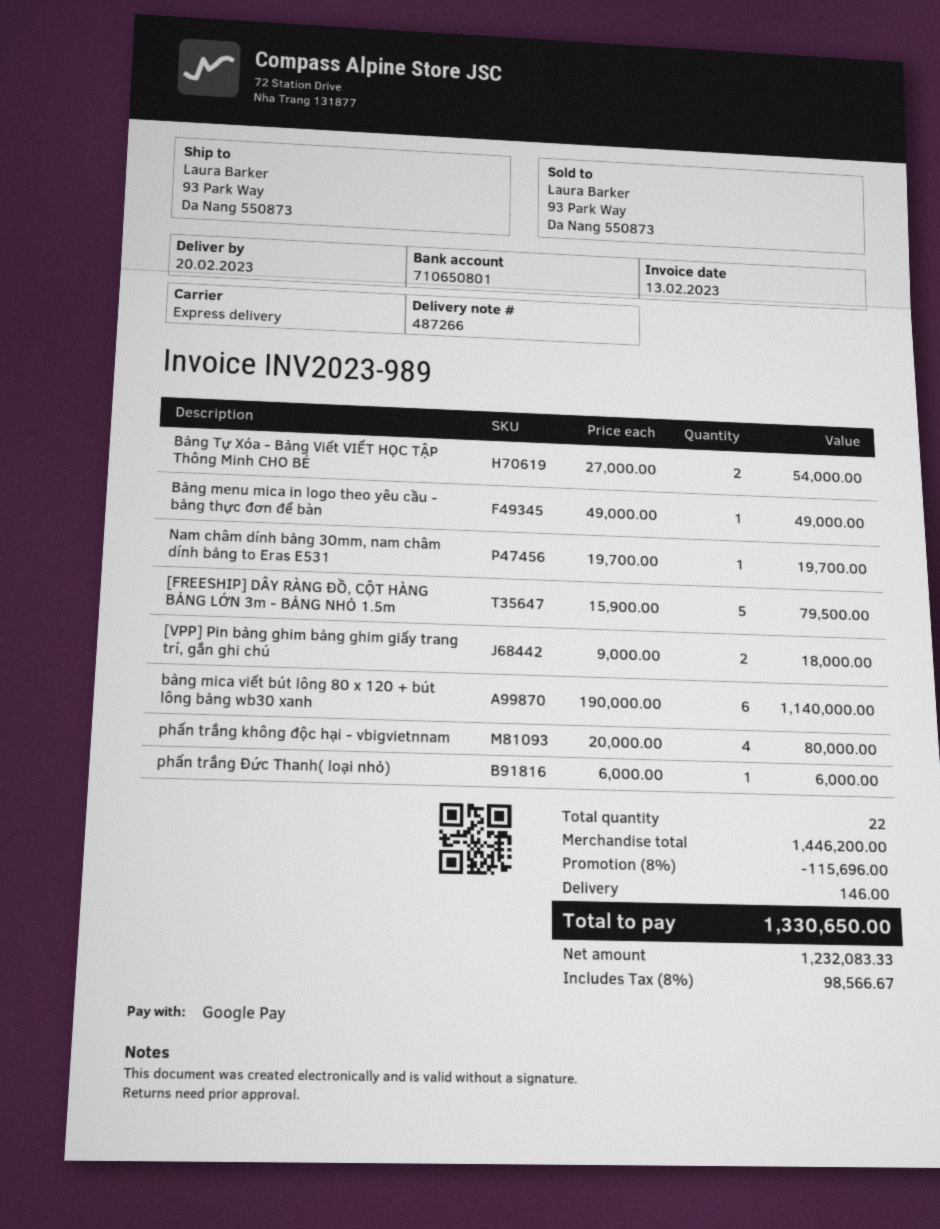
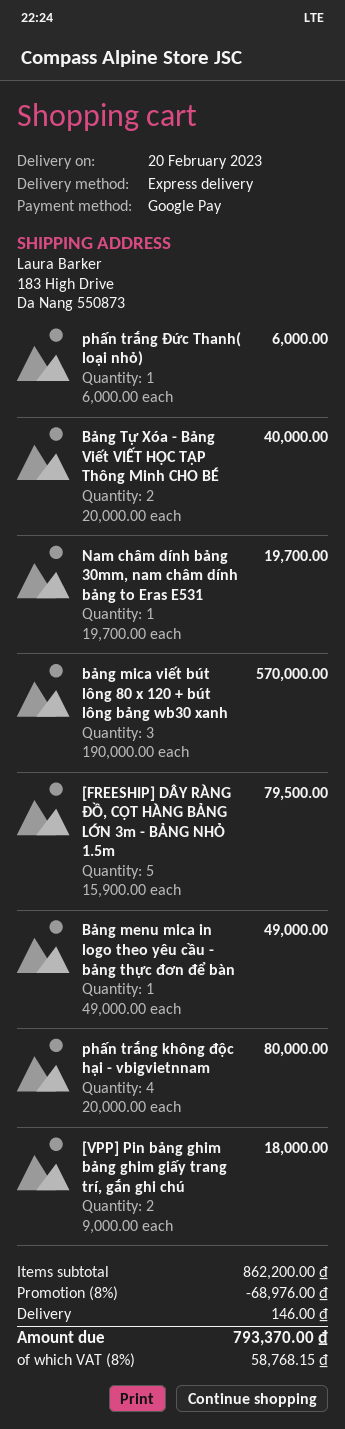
ship to: 93 Park Way, Da Nang 550873 -> 183 High Drive, Da Nang 550873
Bảng Tự Xóa - Bảng Viết VIẾT HỌC TẬP Thông Minh CHO BÉ: 2 x 27000.00 = 54000.00 -> 2 x 20000.00 = 40000.00
bảng mica viết bút lông 80 x 120 + bút lông bảng wb30 xanh: 6 x 190000.00 = 1140000.00 -> 3 x 190000.00 = 570000.00
subtotal: 1446200.00 -> 862200.00
discount: 8% = 115696.00 -> 8% = 68976.00
tax: 8% = 98566.67 -> 8% = 58768.15
total: 1330650.00 -> 793370.00

